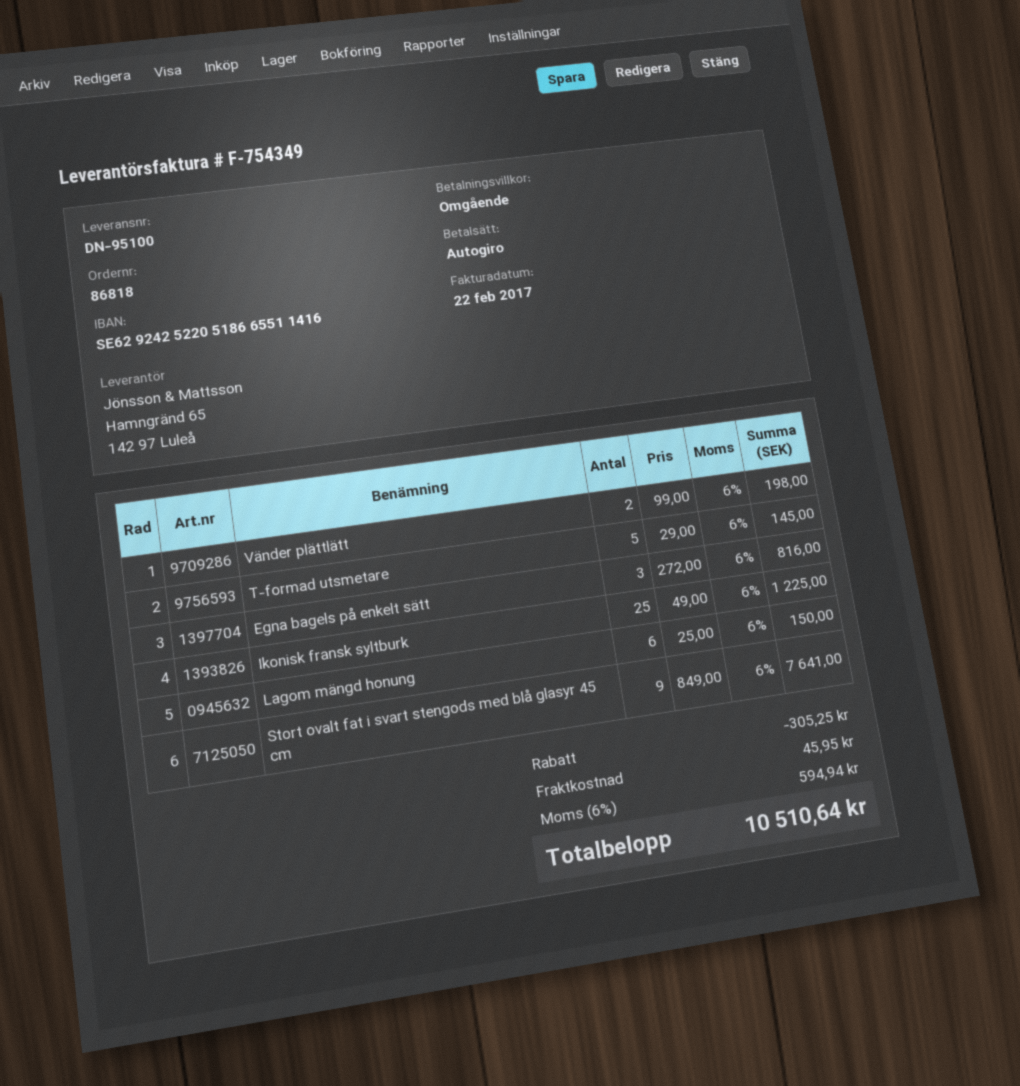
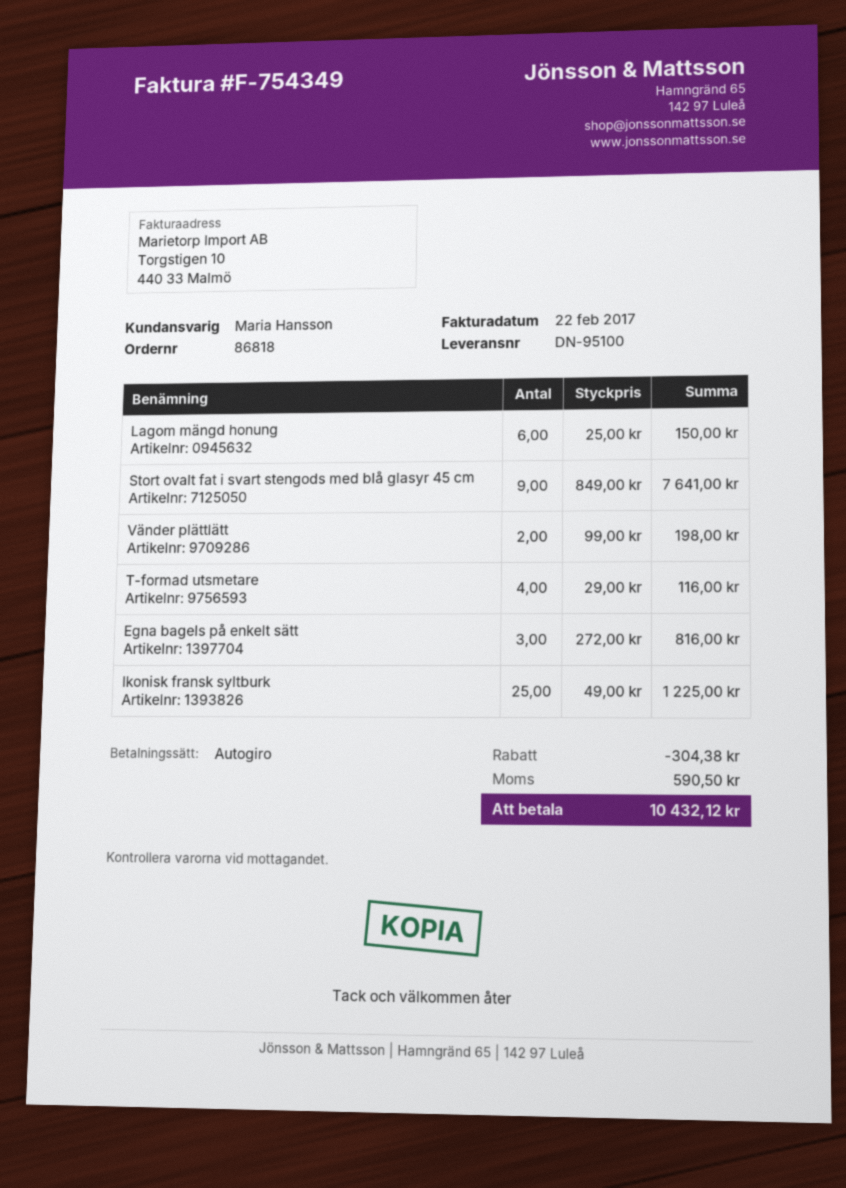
T-formad utsmetare: 5 x 29.00 = 145.00 -> 4 x 29.00 = 116.00
discount: 305.25 -> 304.38
shipping: 45.95 -> none
tax: 594.94 -> 590.50
total: 10510.64 -> 10432.12

